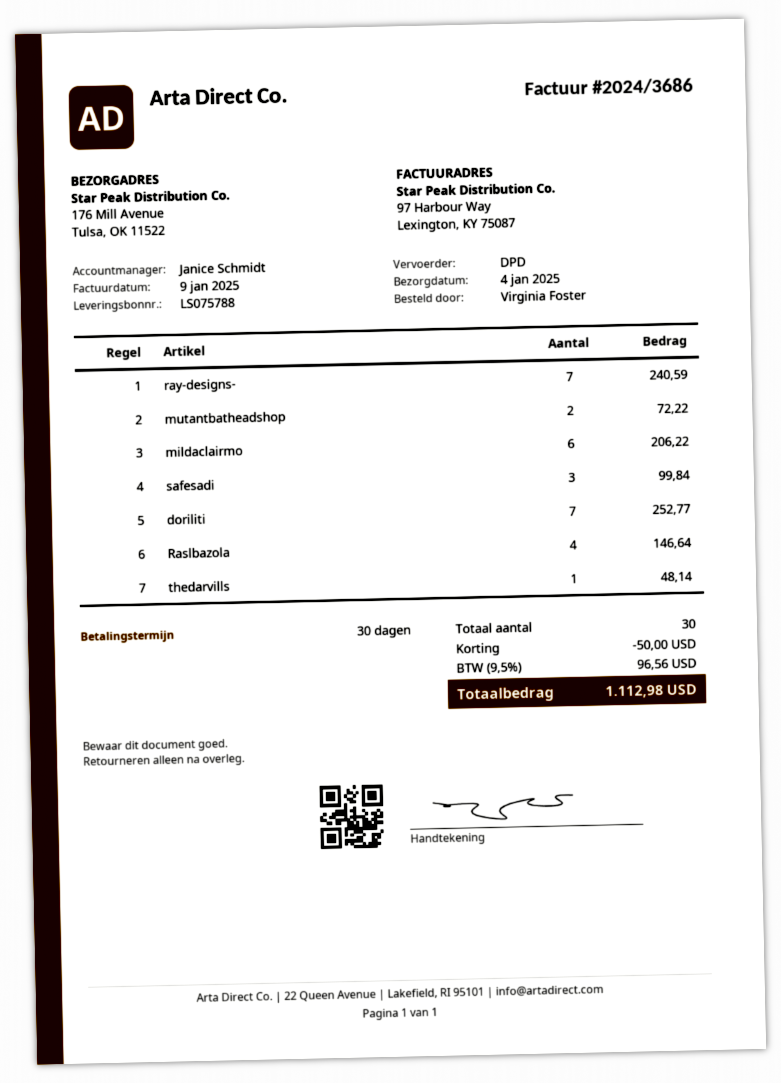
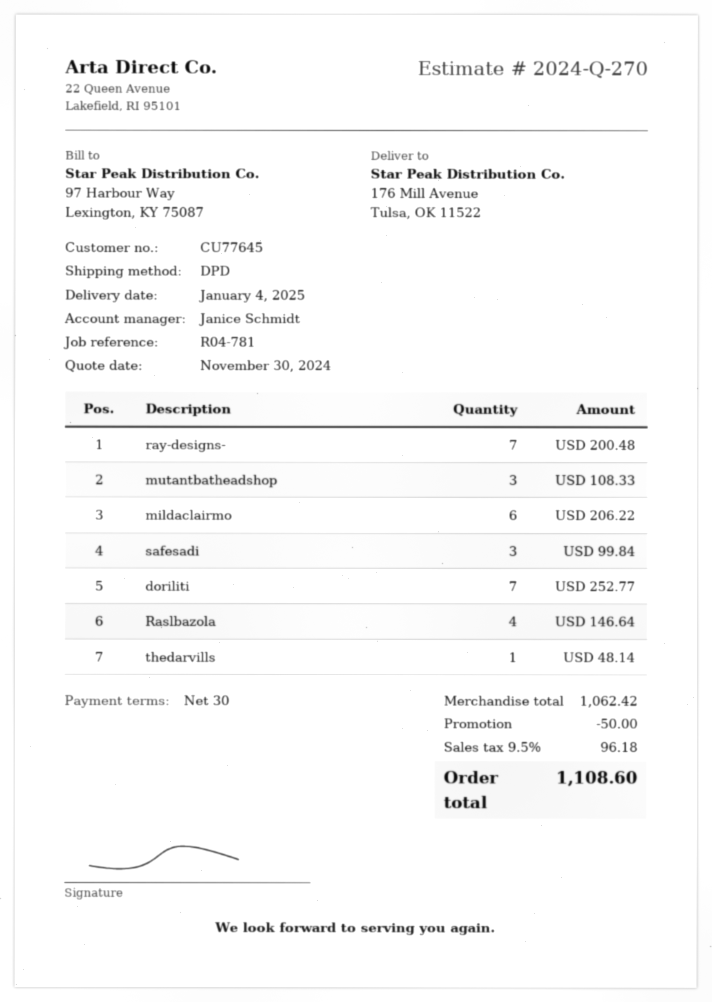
ray-designs-: 7 for 240.59 -> 7 for 200.48
mutantbatheadshop: 2 for 72.22 -> 3 for 108.33
tax: 9.5% = 96.56 -> 9.5% = 96.18
total: 1112.98 -> 1108.60

